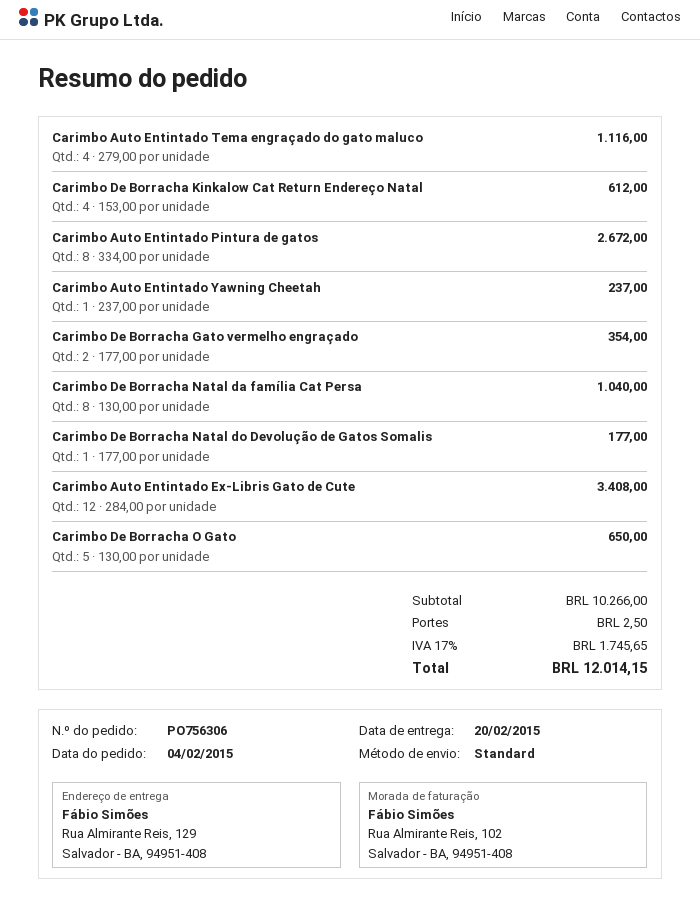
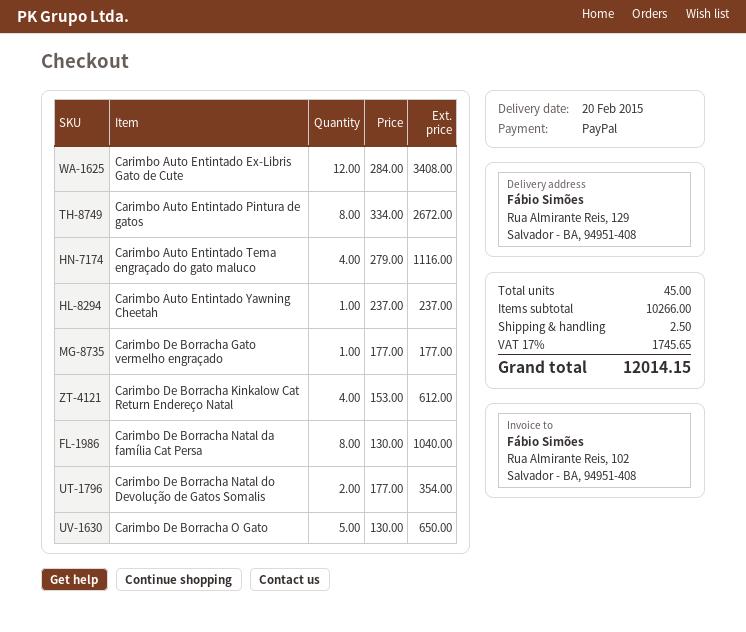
Carimbo De Borracha Gato vermelho engraçado: 2 x 177.00 = 354.00 -> 1 x 177.00 = 177.00
Carimbo De Borracha Natal do Devolução de Gatos Somalis: 1 x 177.00 = 177.00 -> 2 x 177.00 = 354.00

